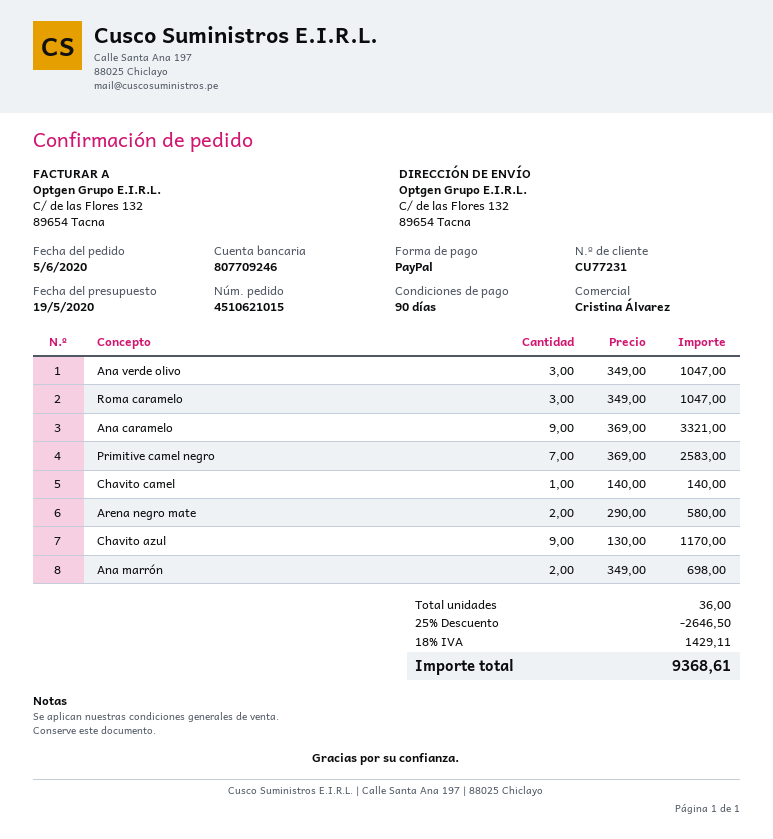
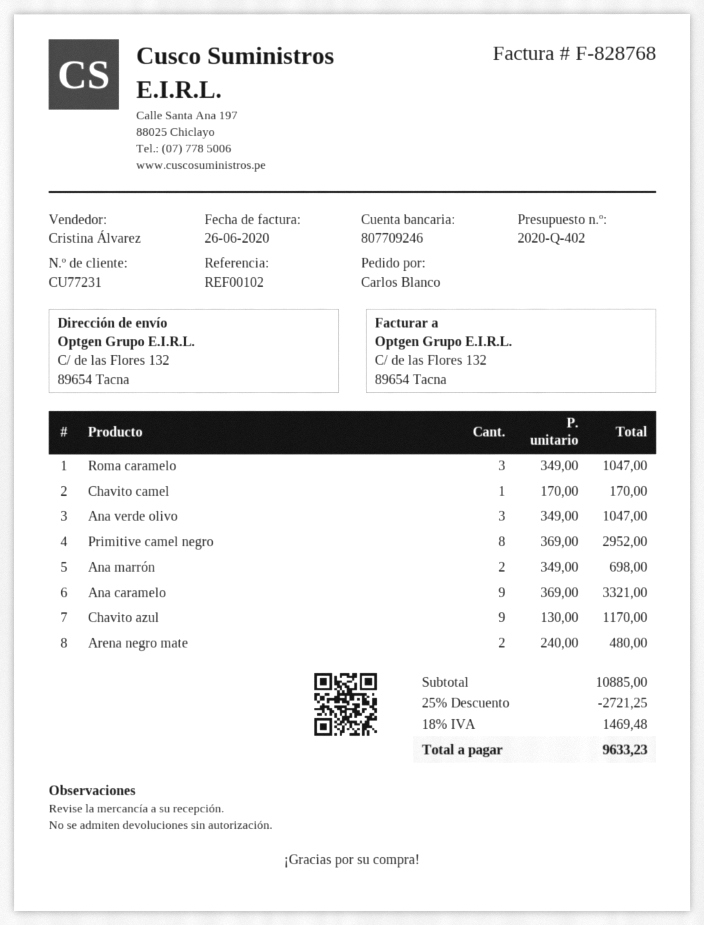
Primitive camel negro: 7 x 369.00 = 2583.00 -> 8 x 369.00 = 2952.00
Chavito camel: 1 x 140.00 = 140.00 -> 1 x 170.00 = 170.00
Arena negro mate: 2 x 290.00 = 580.00 -> 2 x 240.00 = 480.00
discount: 25% = 2646.50 -> 25% = 2721.25
tax: 18% = 1429.11 -> 18% = 1469.48
total: 9368.61 -> 9633.23

